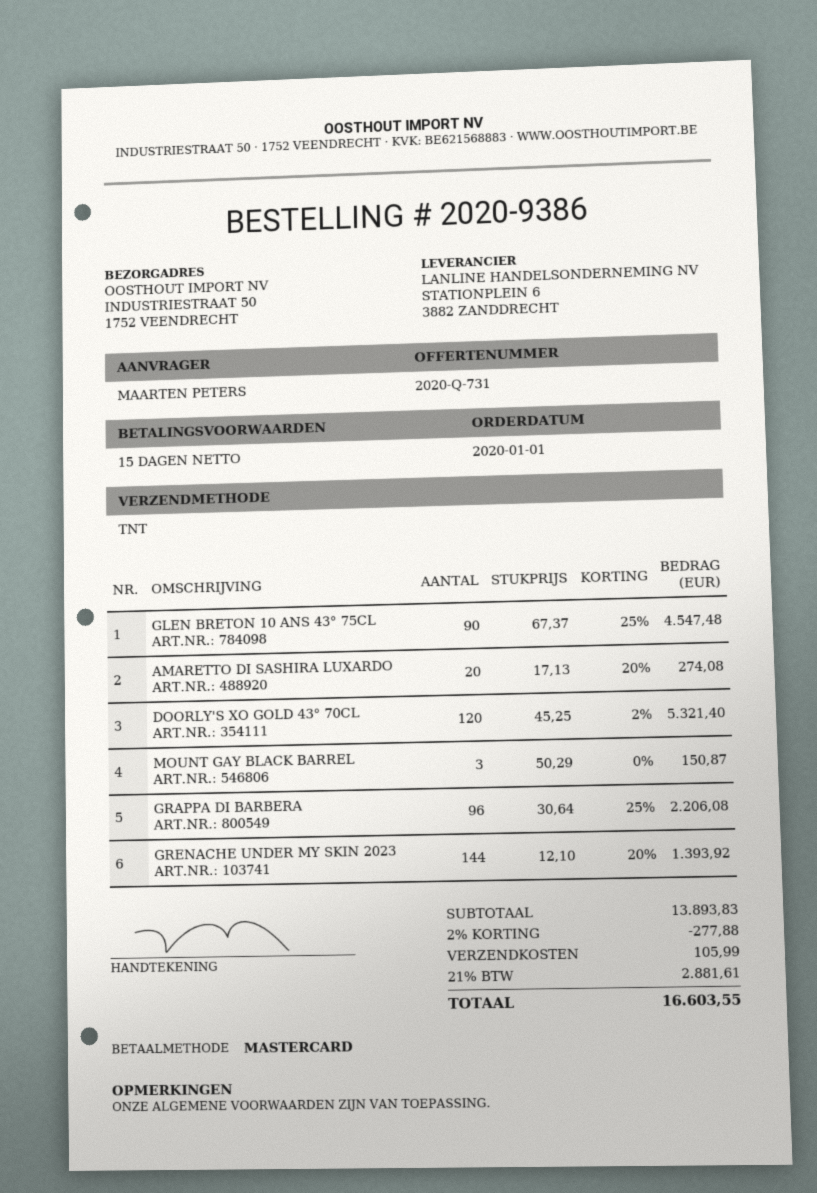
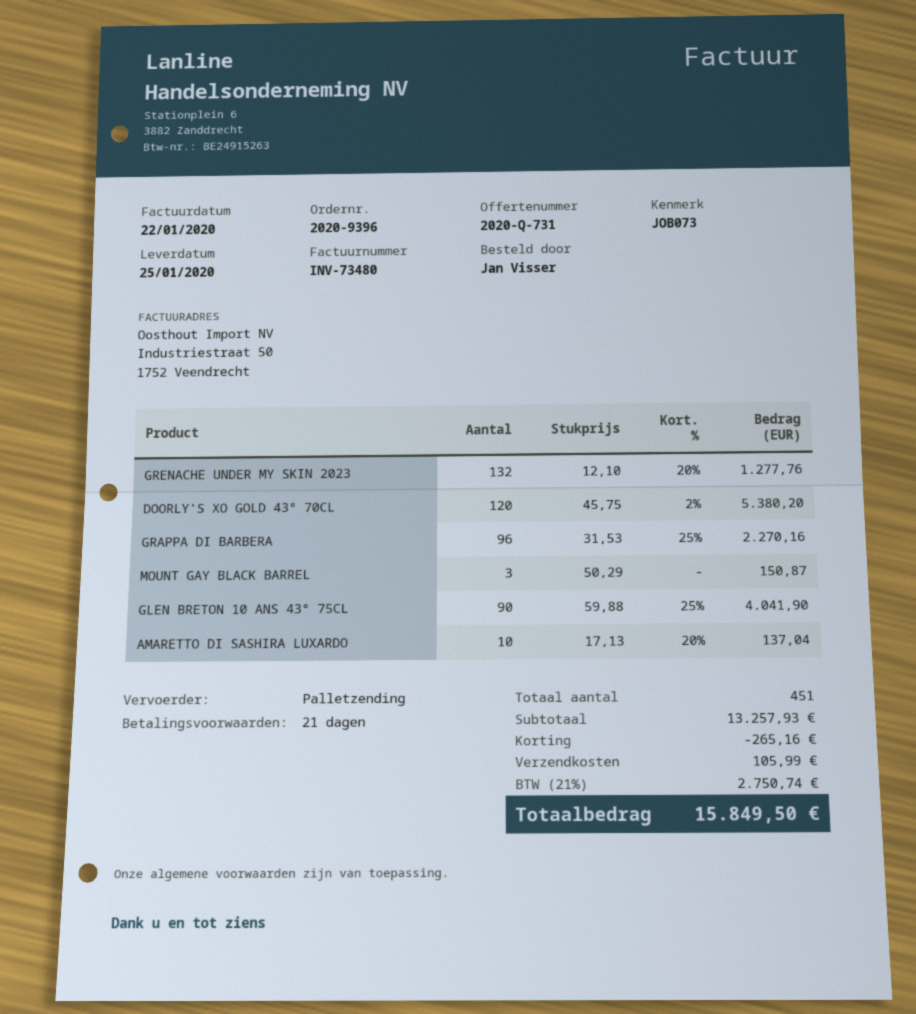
order number: 2020-9386 -> 2020-9396
payment terms: 15 days -> 21 days
ordered by: MAARTEN PETERS -> Jan Visser
shipping method: TNT -> pallet freight
GLEN BRETON 10 ANS 43° 75CL: 90 x 67.37 - 25% = 4547.48 -> 90 x 59.88 - 25% = 4041.90
AMARETTO DI SASHIRA LUXARDO: 20 x 17.13 - 20% = 274.08 -> 10 x 17.13 - 20% = 137.04
DOORLY'S XO GOLD 43° 70CL: 120 x 45.25 - 2% = 5321.40 -> 120 x 45.75 - 2% = 5380.20
GRAPPA DI BARBERA: 96 x 30.64 - 25% = 2206.08 -> 96 x 31.53 - 25% = 2270.16
GRENACHE UNDER MY SKIN 2023: 144 x 12.10 - 20% = 1393.92 -> 132 x 12.10 - 20% = 1277.76
subtotal: 13893.83 -> 13257.93
discount: 277.88 -> 265.16
tax: 21% = 2881.61 -> 21% = 2750.74
total: 16603.55 -> 15849.50

